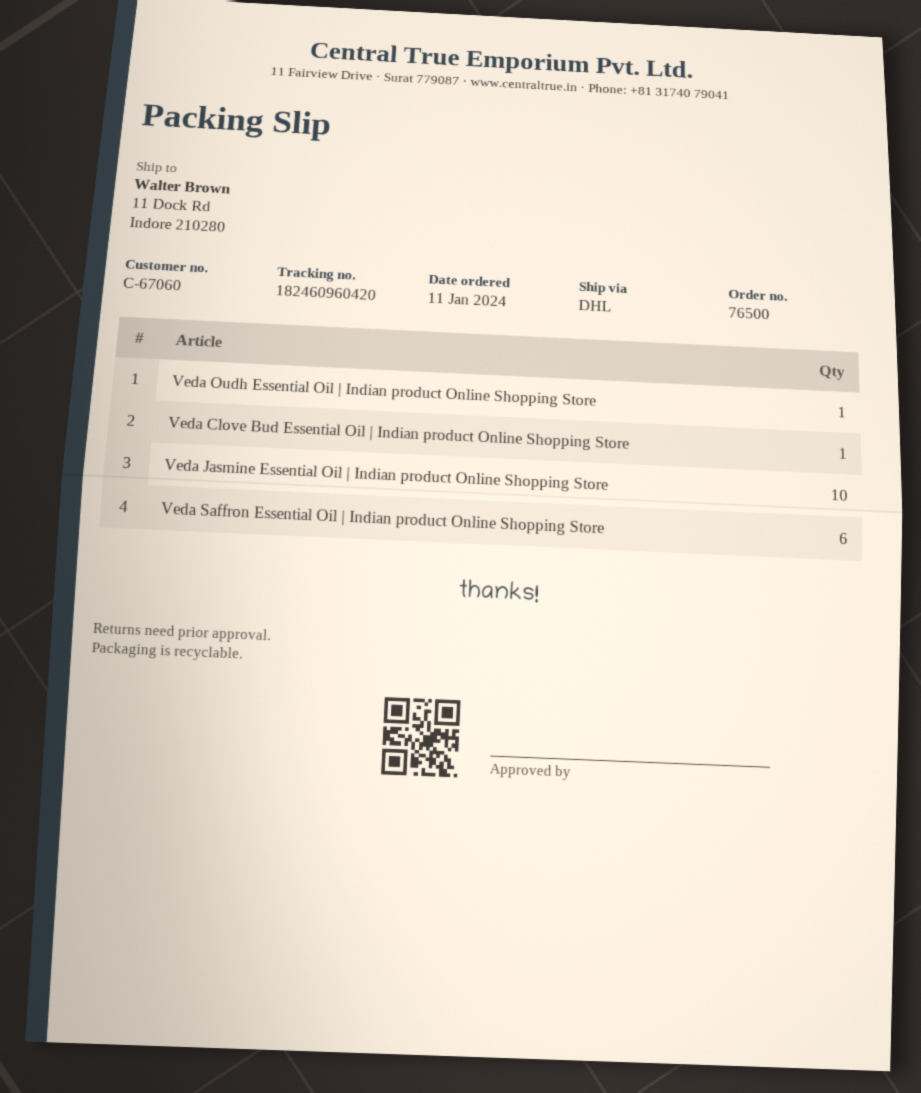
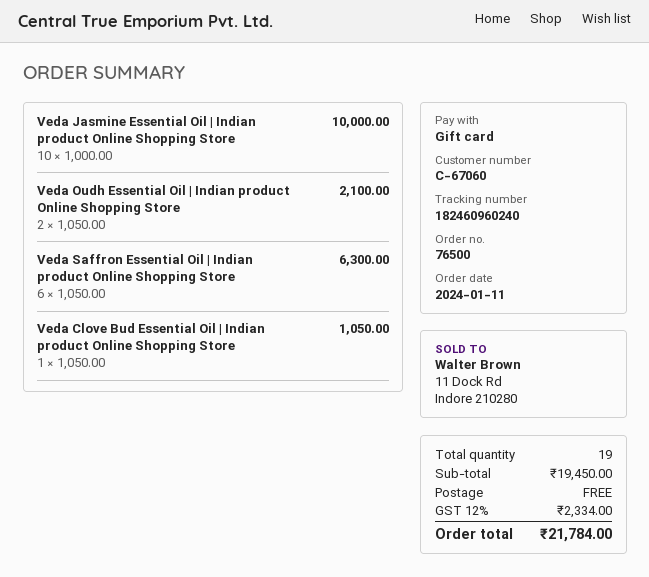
tracking number: 182460960420 -> 182460960240
Veda Oudh Essential Oil | Indian product Online Shopping Store: 1 -> 2

